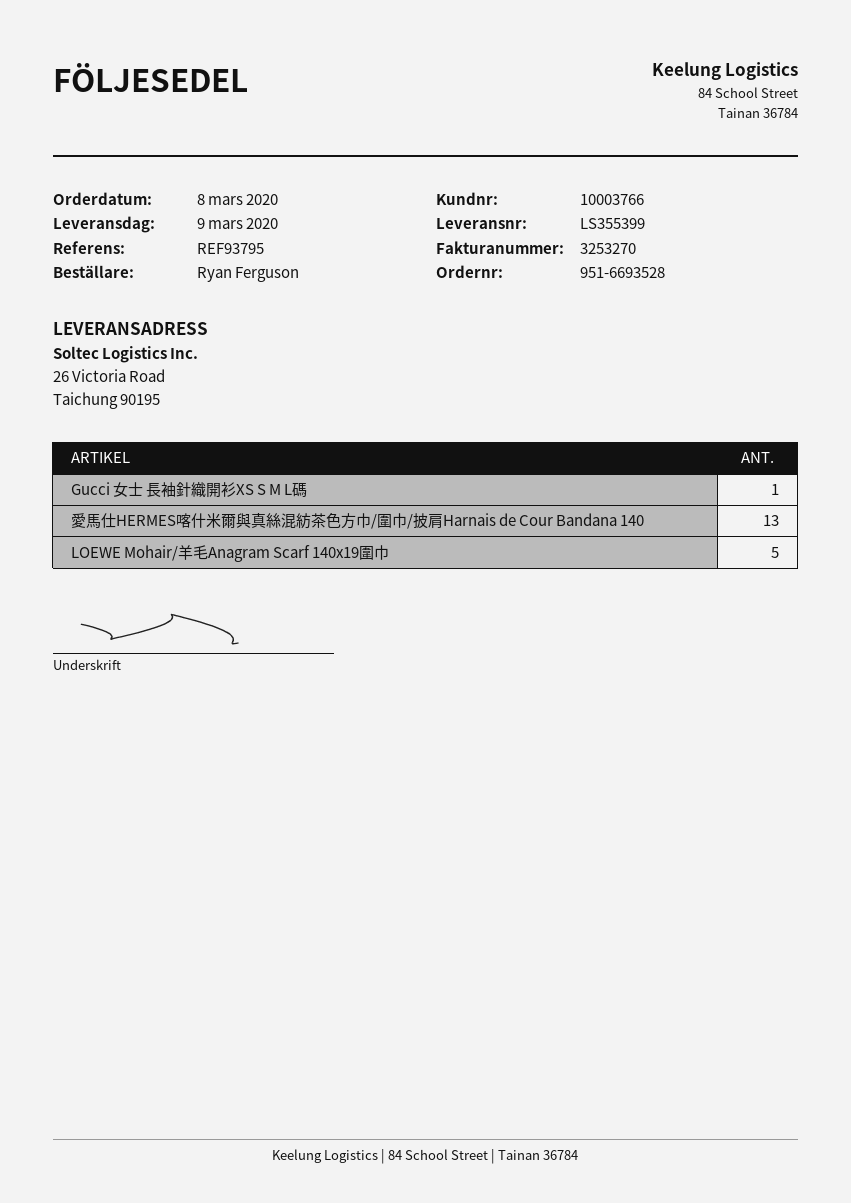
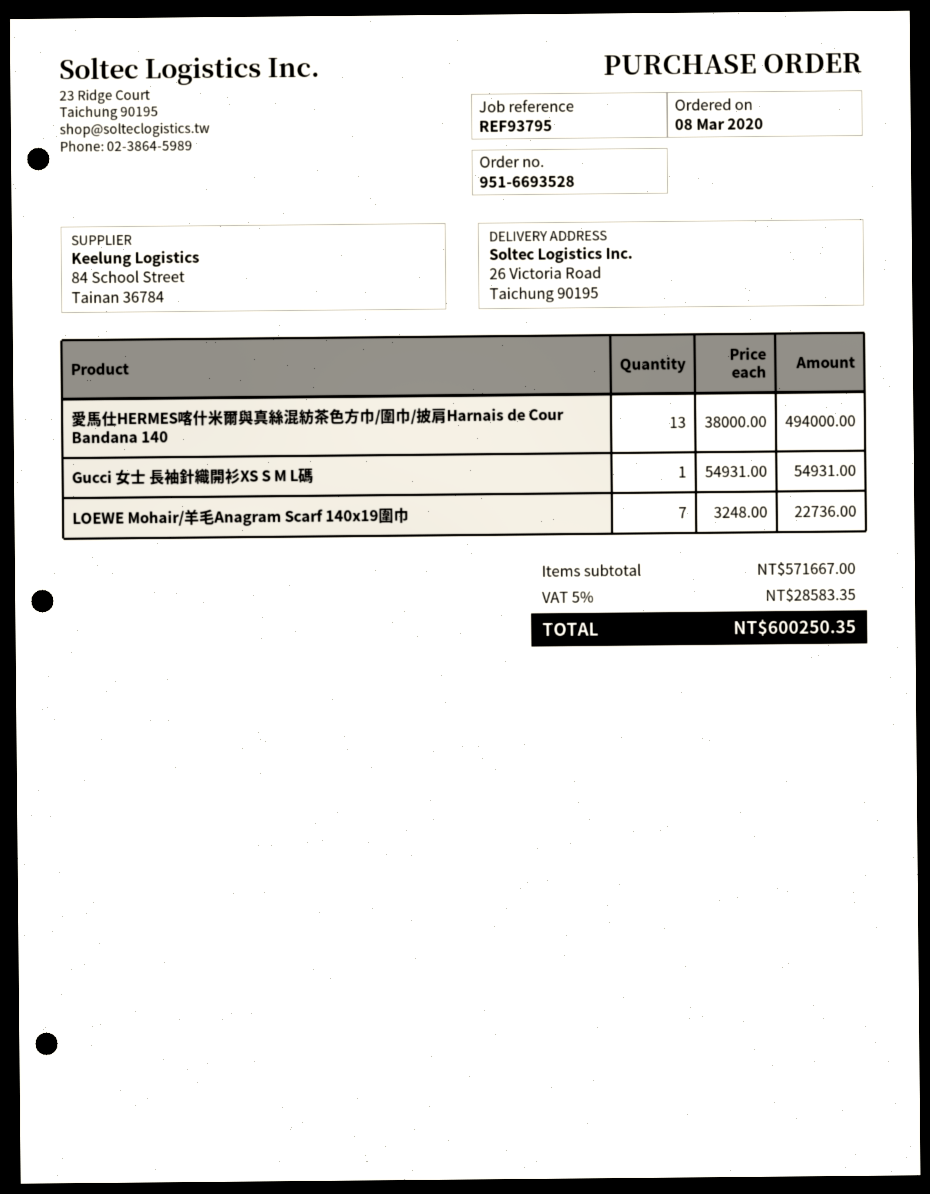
LOEWE Mohair/羊毛Anagram Scarf 140x19圍巾: 5 -> 7

